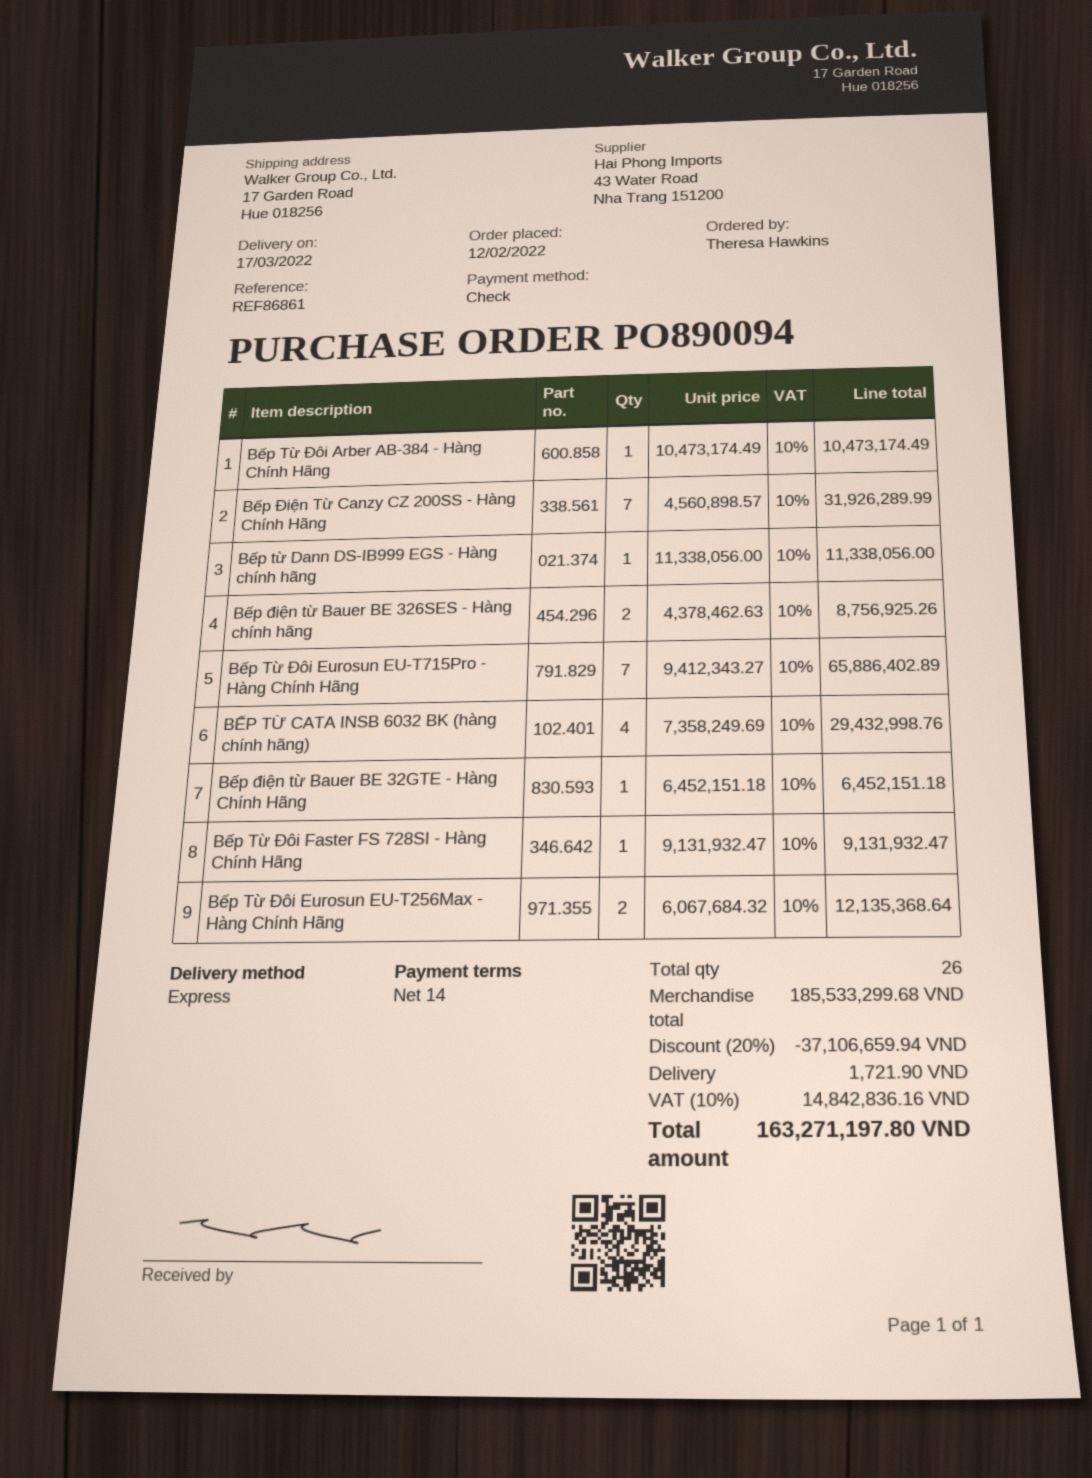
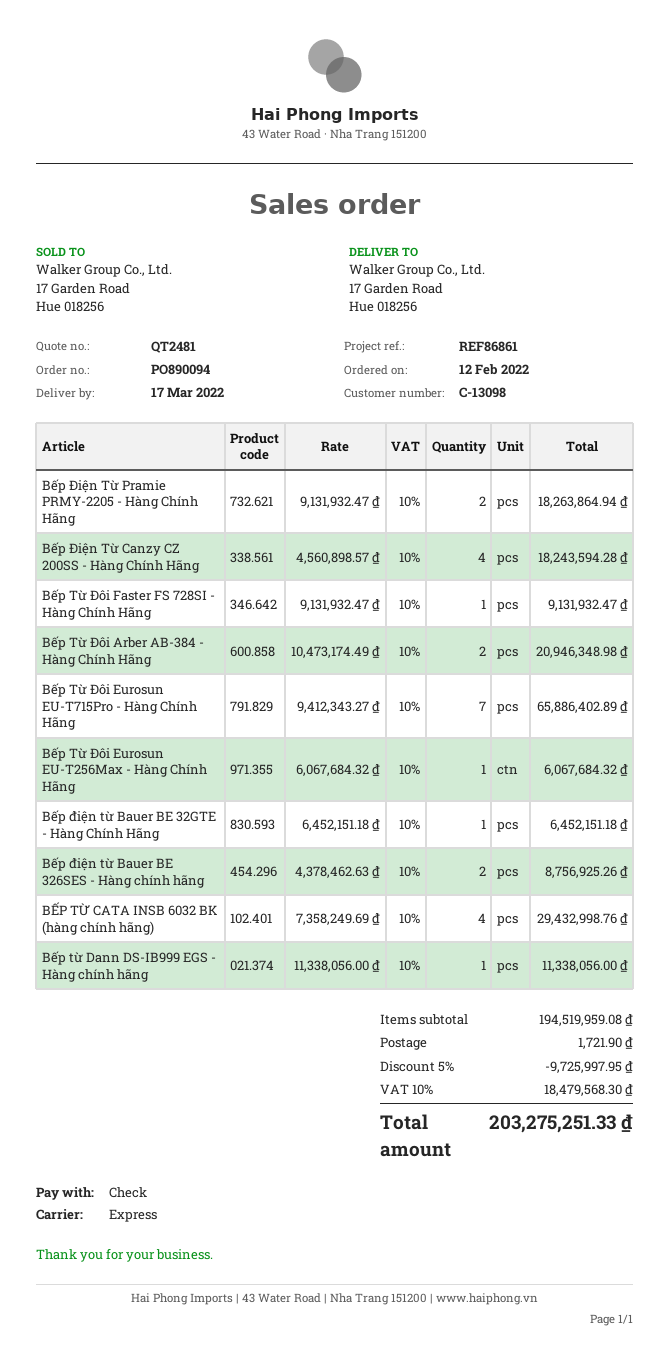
Bếp Từ Đôi Arber AB-384 - Hàng Chính Hãng: 1 x 10473174.49 = 10473174.49 -> 2 x 10473174.49 = 20946348.98
Bếp Điện Từ Canzy CZ 200SS - Hàng Chính Hãng: 7 x 4560898.57 = 31926289.99 -> 4 x 4560898.57 = 18243594.28
Bếp Từ Đôi Eurosun EU-T256Max - Hàng Chính Hãng: 2 x 6067684.32 = 12135368.64 -> 1 x 6067684.32 = 6067684.32
Bếp Điện Từ Pramie PRMY-2205 - Hàng Chính Hãng: none -> 2 x 9131932.47 = 18263864.94
subtotal: 185533299.68 -> 194519959.08
discount: 20% = 37106659.94 -> 5% = 9725997.95
tax: 10% = 14842836.16 -> 10% = 18479568.30
total: 163271197.80 -> 203275251.33

